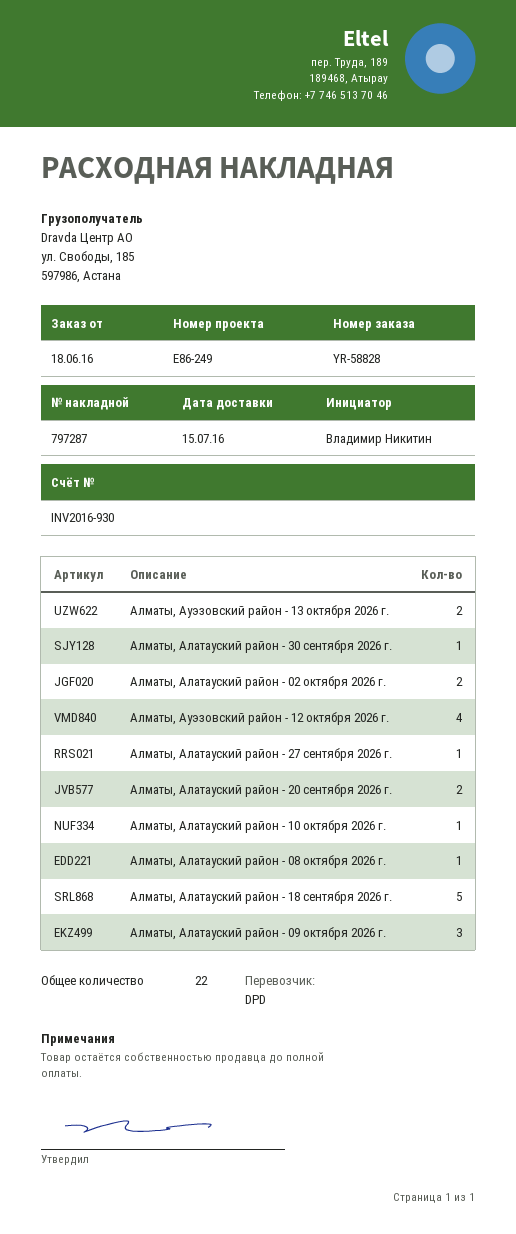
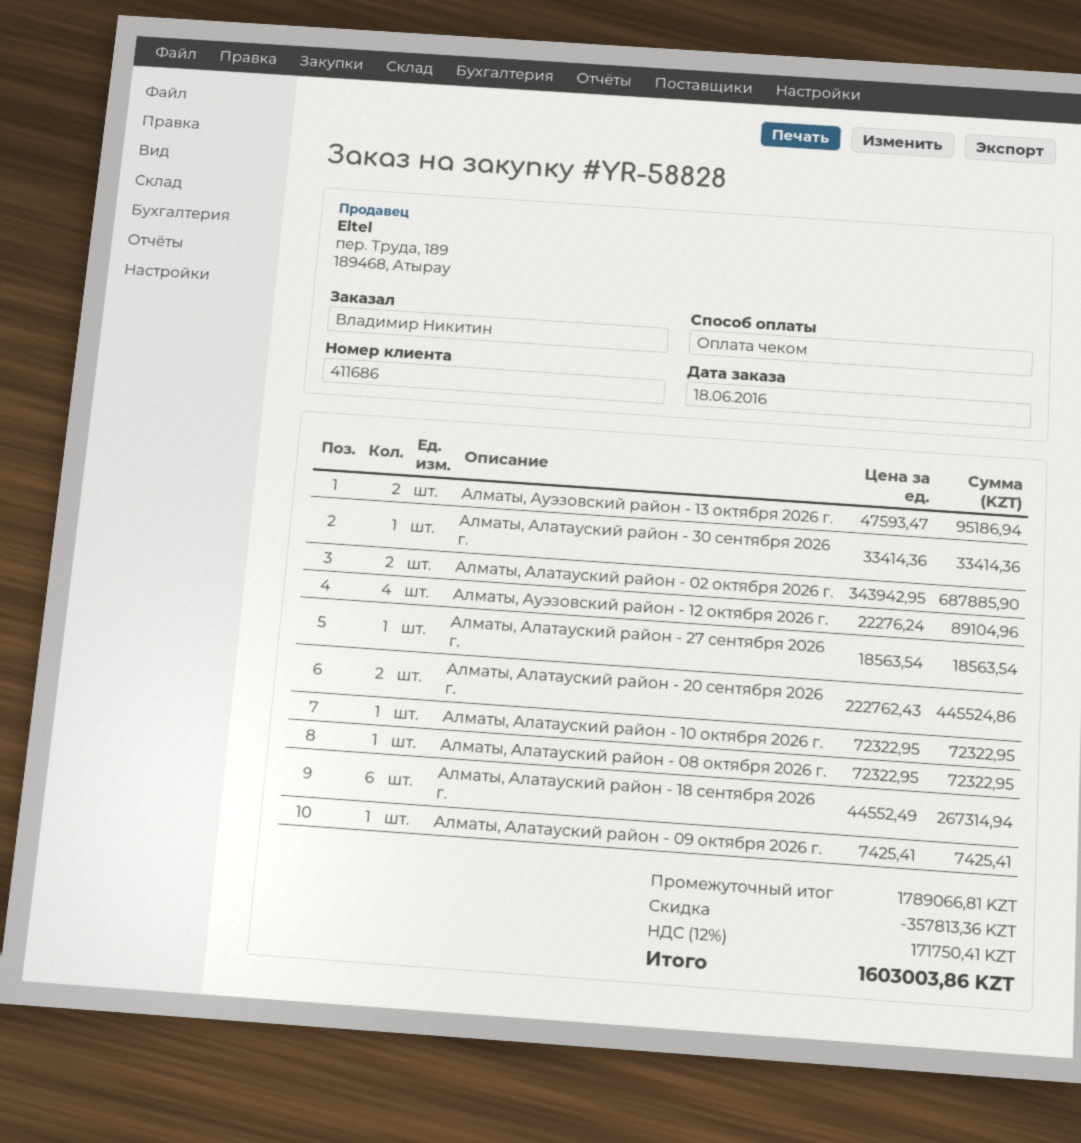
Алматы, Алатауский район - 18 сентября 2026 г.: 5 -> 6
Алматы, Алатауский район - 09 октября 2026 г.: 3 -> 1

